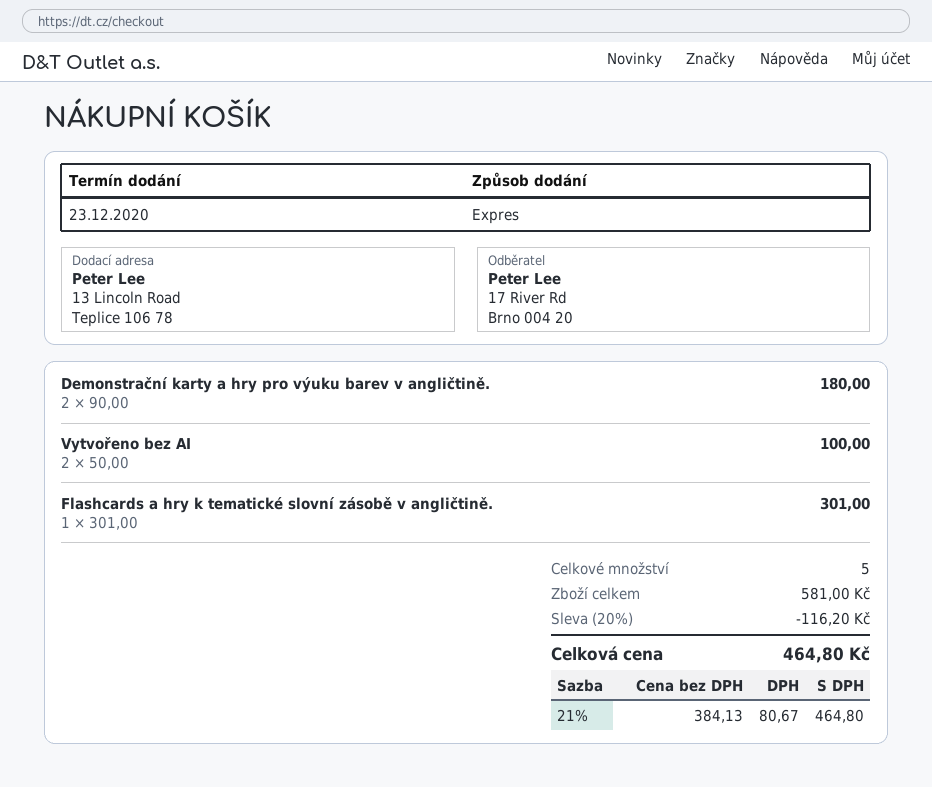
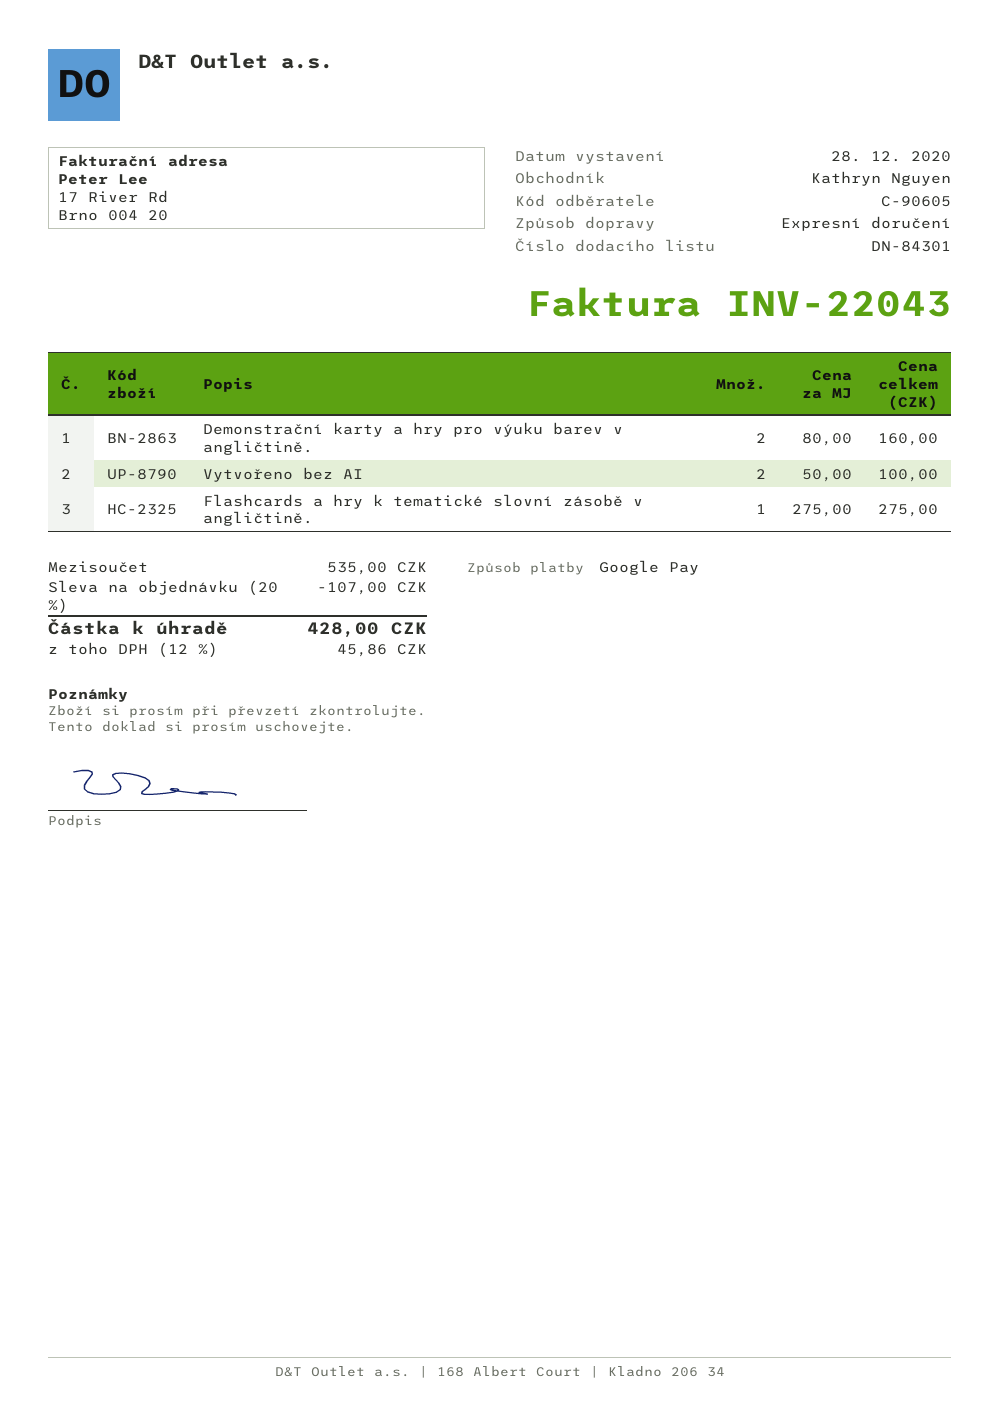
Demonstrační karty a hry pro výuku barev v angličtině.: 2 x 90.00 = 180.00 -> 2 x 80.00 = 160.00
Flashcards a hry k tematické slovní zásobě v angličtině.: 1 x 301.00 = 301.00 -> 1 x 275.00 = 275.00
subtotal: 581.00 -> 535.00
discount: 20% = 116.20 -> 20% = 107.00
tax: 21% = 80.67 -> 12% = 45.86
total: 464.80 -> 428.00

